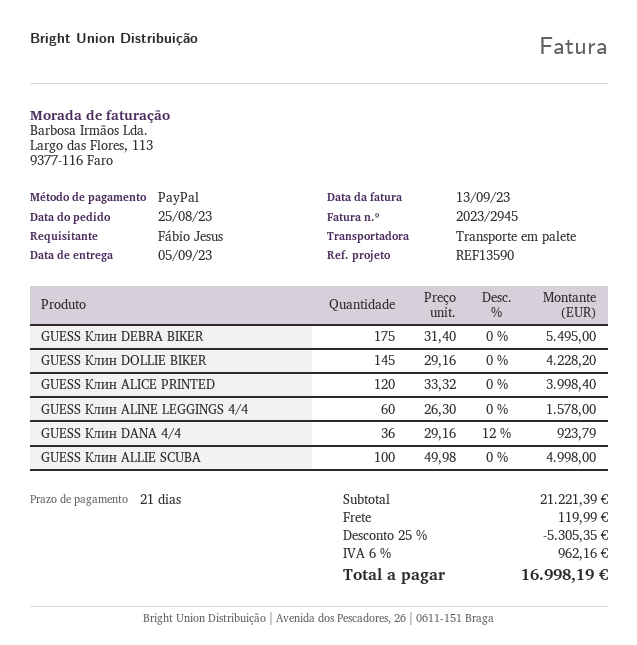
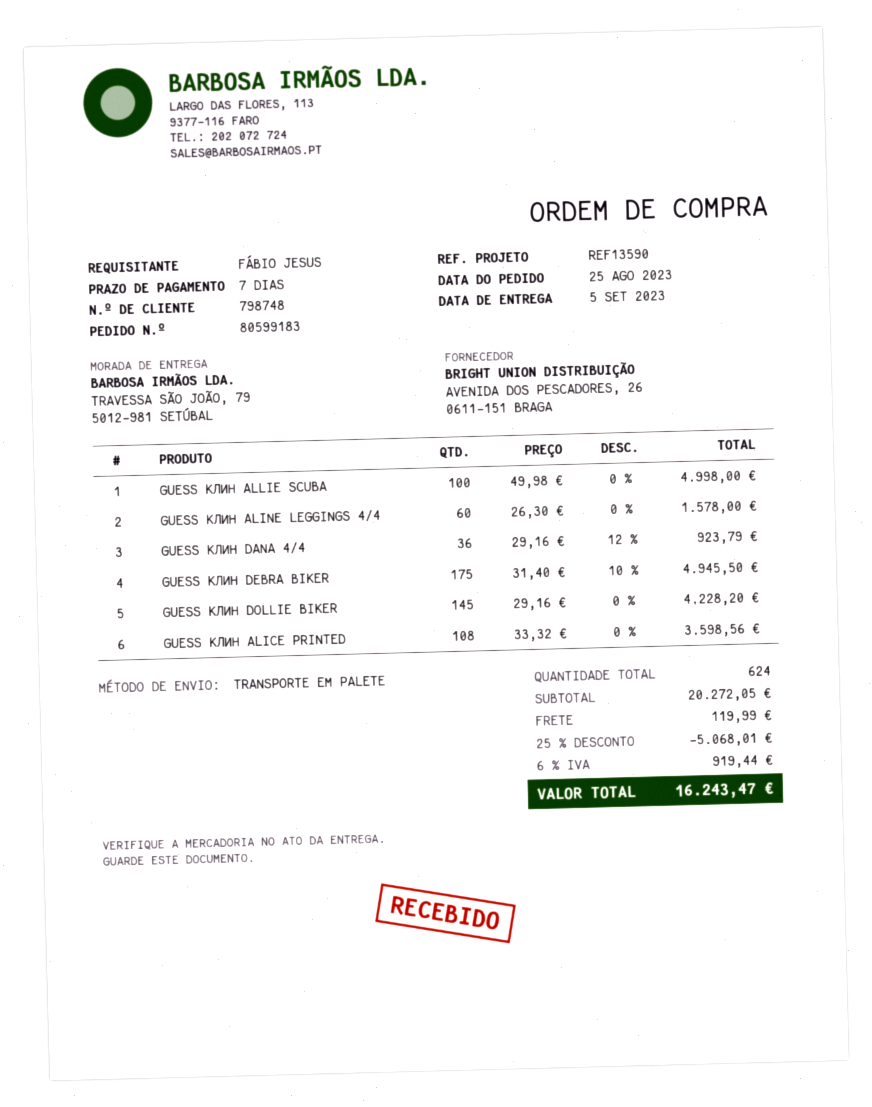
payment terms: 21 days -> 7 days
GUESS Клин DEBRA BIKER: 175 x 31.40 = 5495.00 -> 175 x 31.40 - 10% = 4945.50
GUESS Клин ALICE PRINTED: 120 x 33.32 = 3998.40 -> 108 x 33.32 = 3598.56
subtotal: 21221.39 -> 20272.05
discount: 25% = 5305.35 -> 25% = 5068.01
tax: 6% = 962.16 -> 6% = 919.44
total: 16998.19 -> 16243.47

